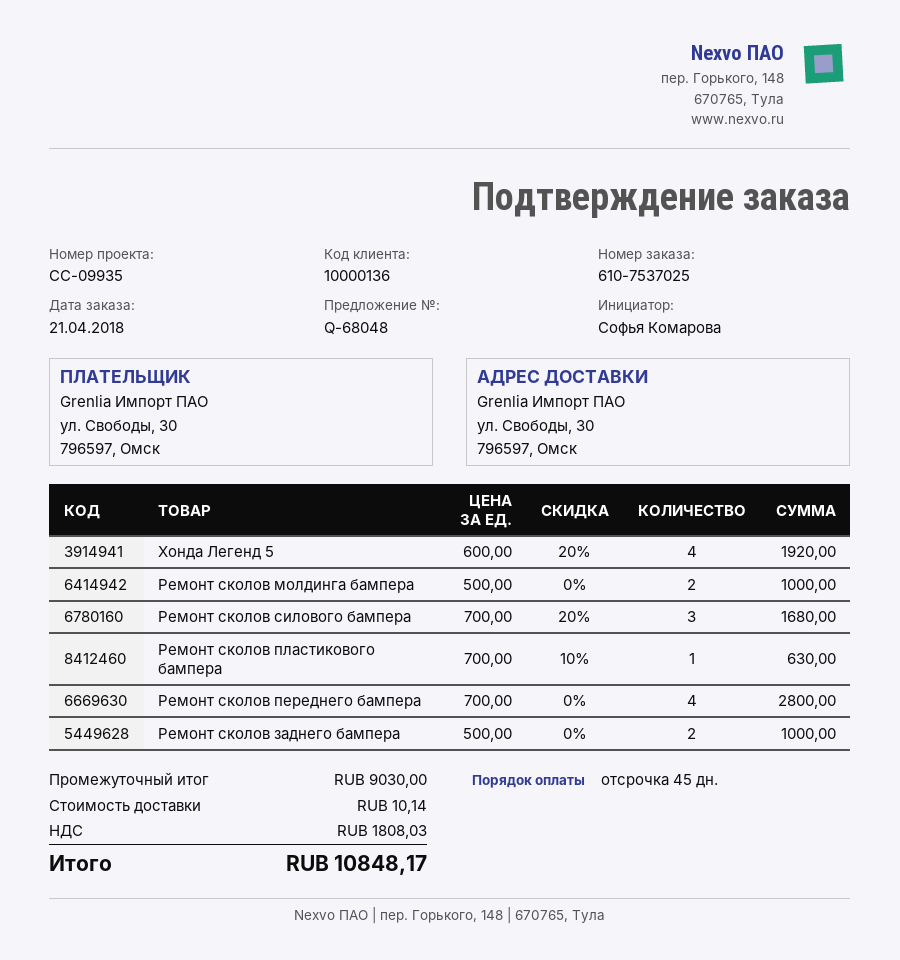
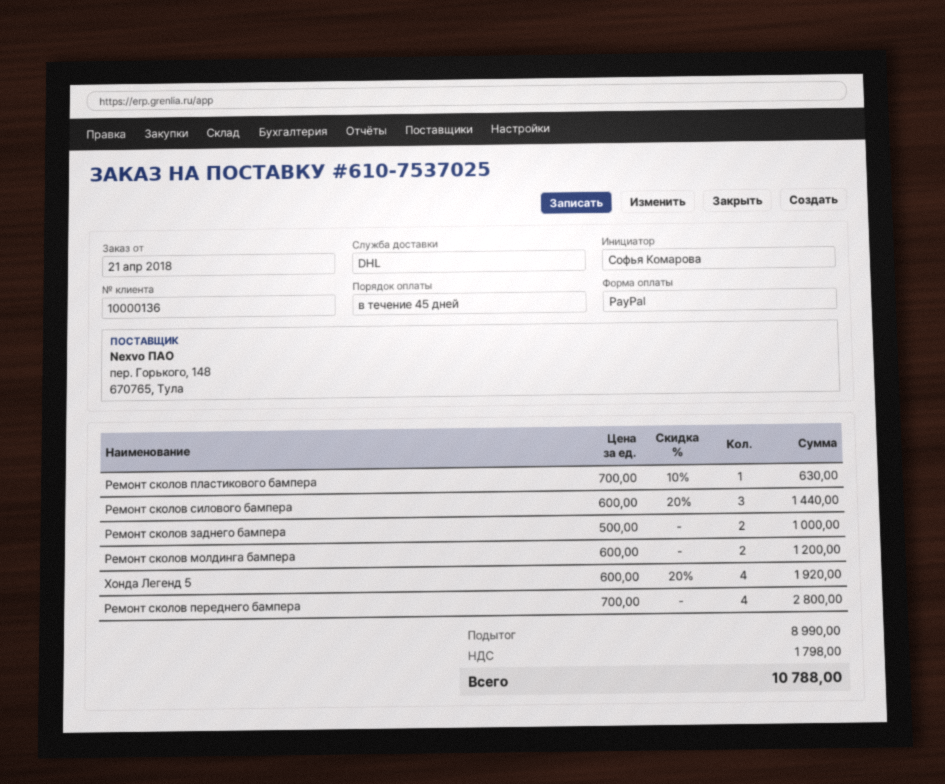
Ремонт сколов молдинга бампера: 2 x 500.00 = 1000.00 -> 2 x 600.00 = 1200.00
Ремонт сколов силового бампера: 3 x 700.00 - 20% = 1680.00 -> 3 x 600.00 - 20% = 1440.00
subtotal: 9030.00 -> 8990.00
shipping: 10.14 -> none
tax: 1808.03 -> 1798.00
total: 10848.17 -> 10788.00

